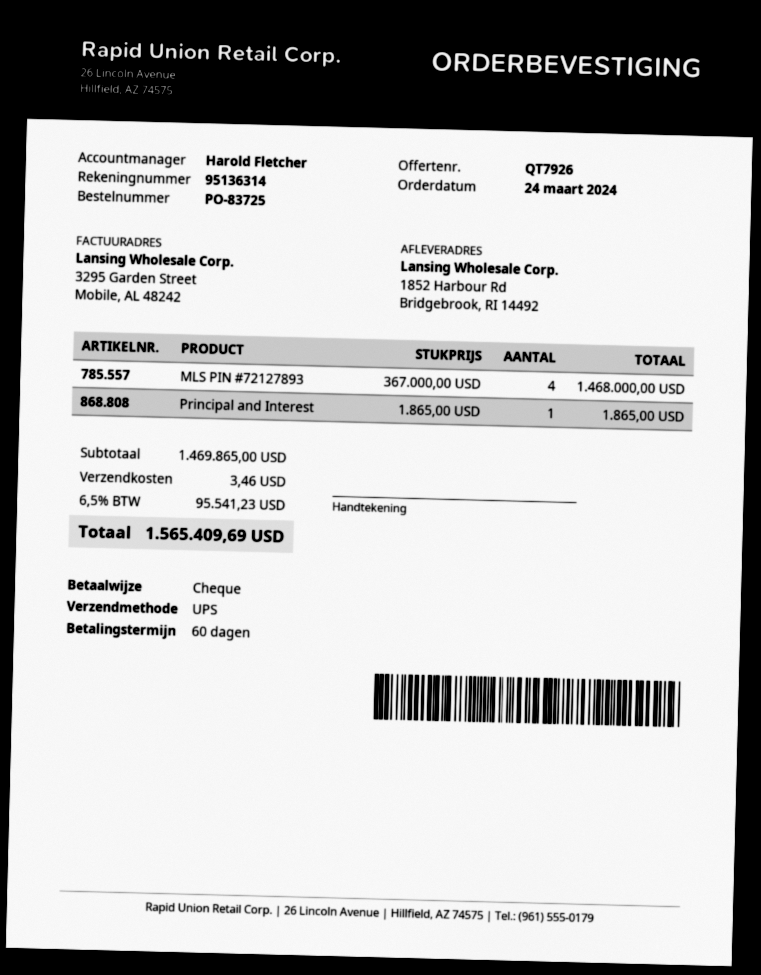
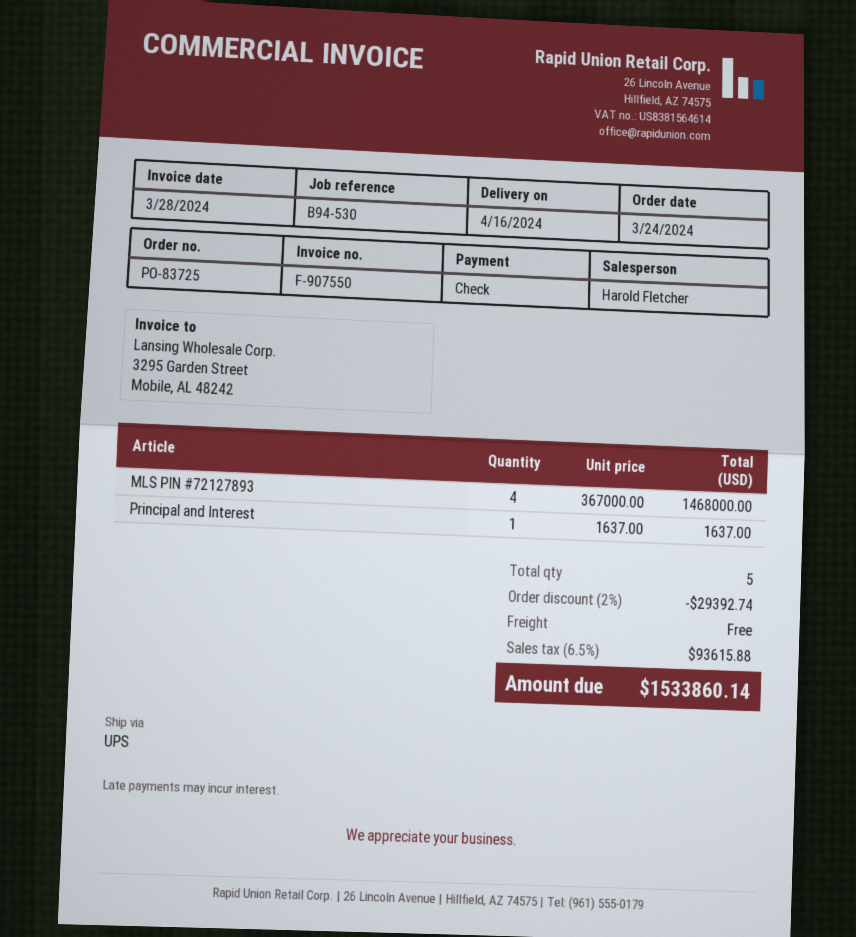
Principal and Interest: 1 x 1865.00 = 1865.00 -> 1 x 1637.00 = 1637.00
discount: none -> 2% = 29392.74
shipping: 3.46 -> 0.00
tax: 6.5% = 95541.23 -> 6.5% = 93615.88
total: 1565409.69 -> 1533860.14

